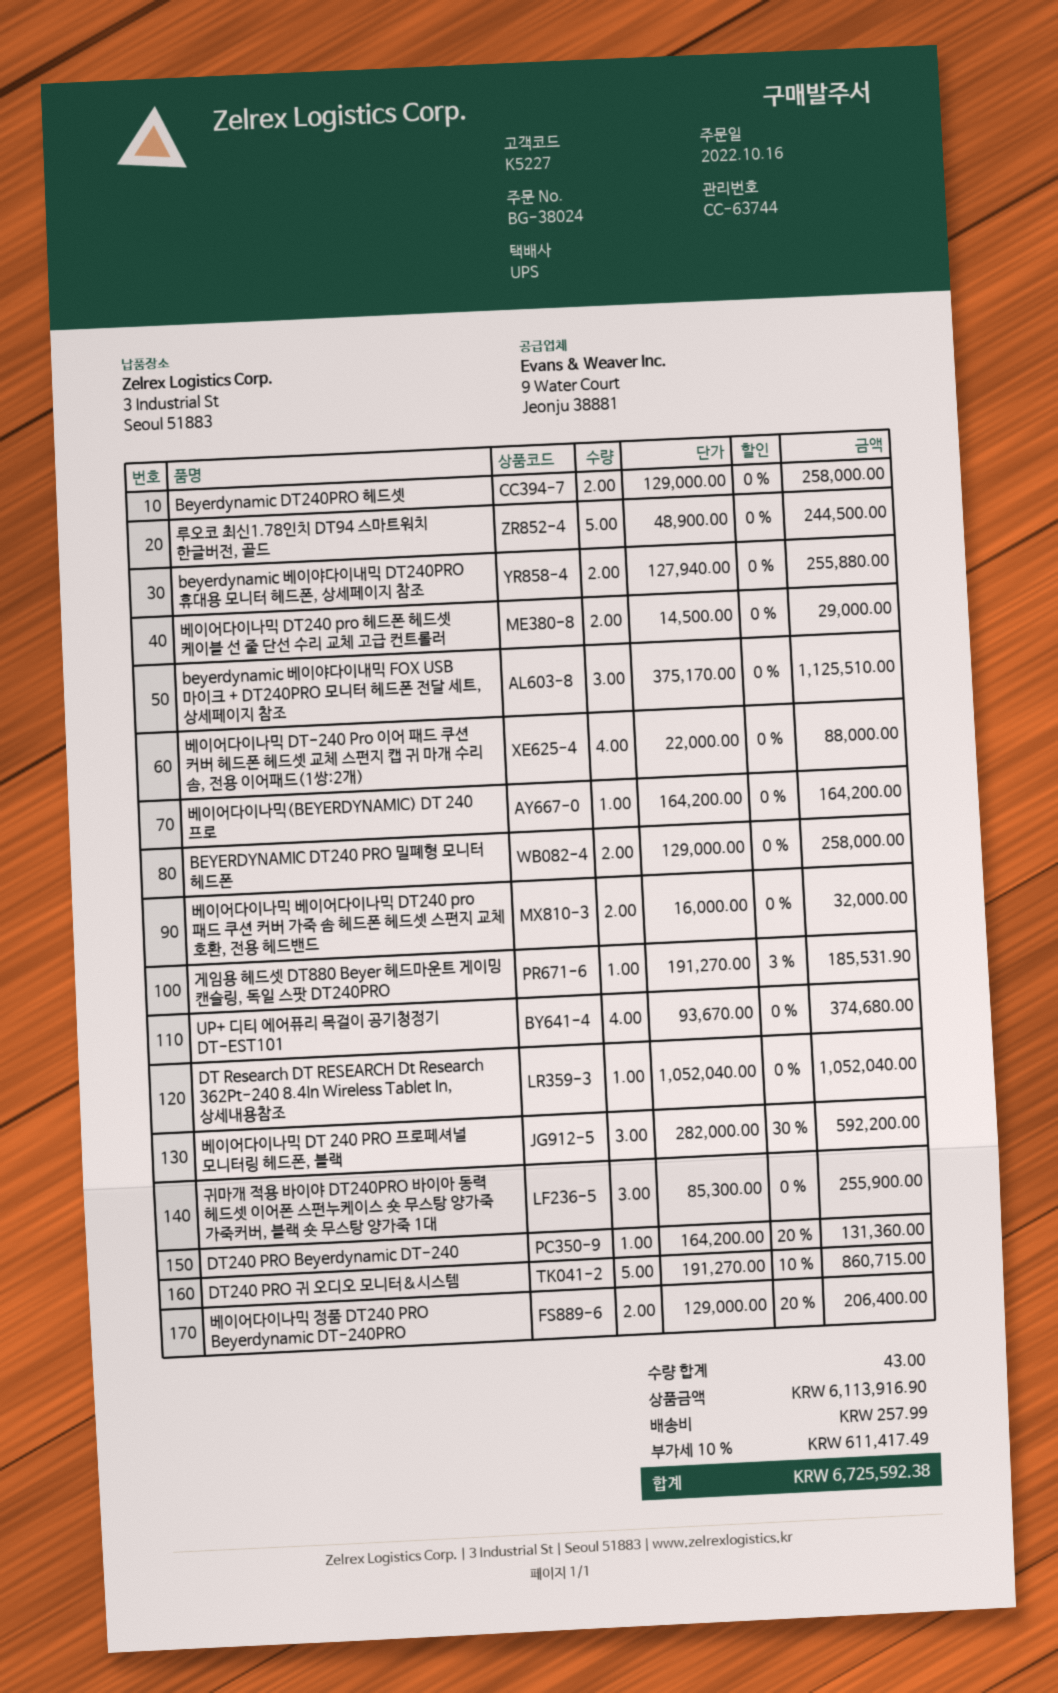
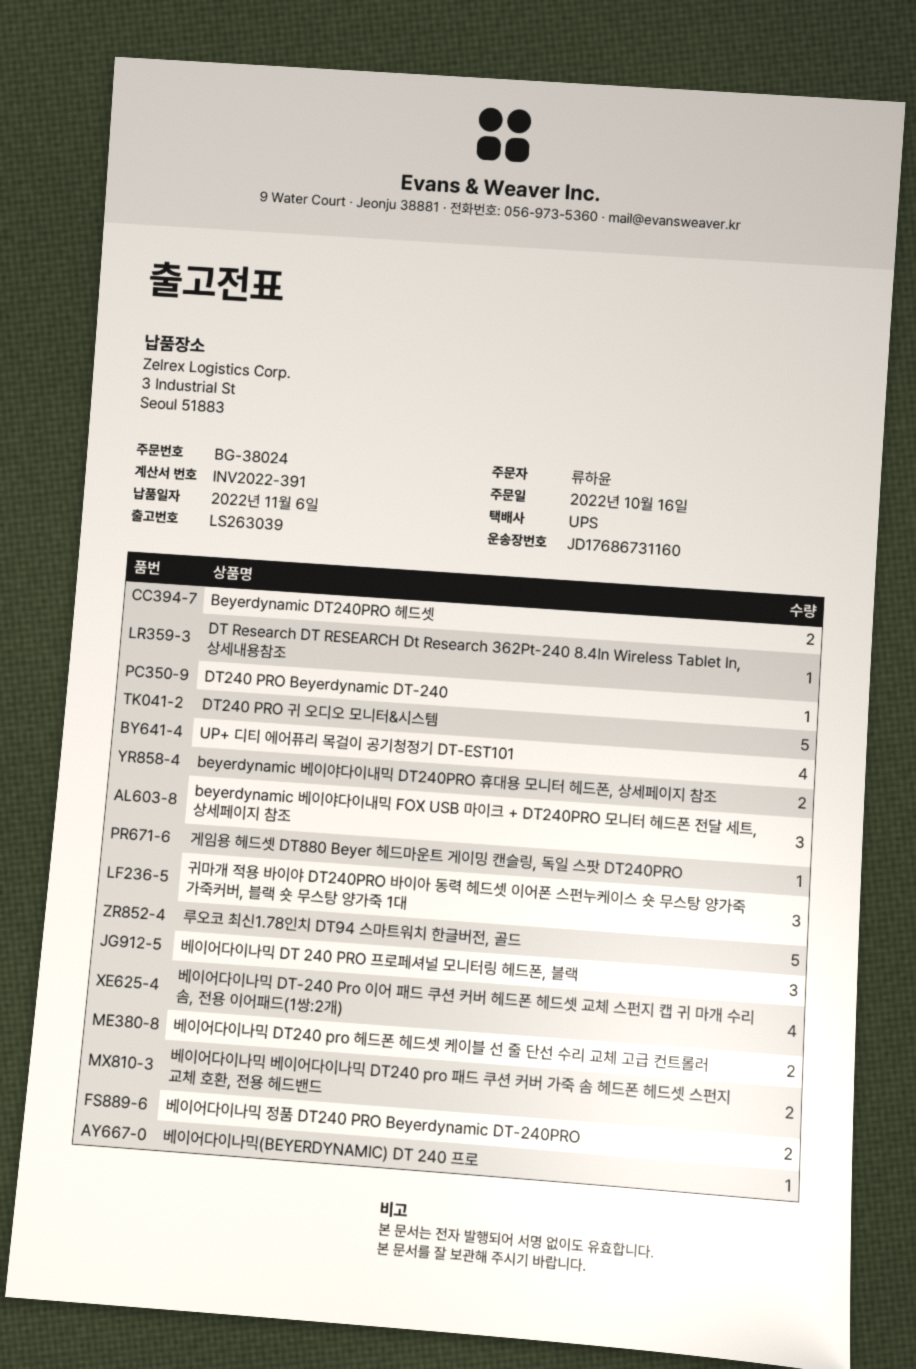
BEYERDYNAMIC DT240 PRO 밀폐형 모니터 헤드폰: 2 -> none

